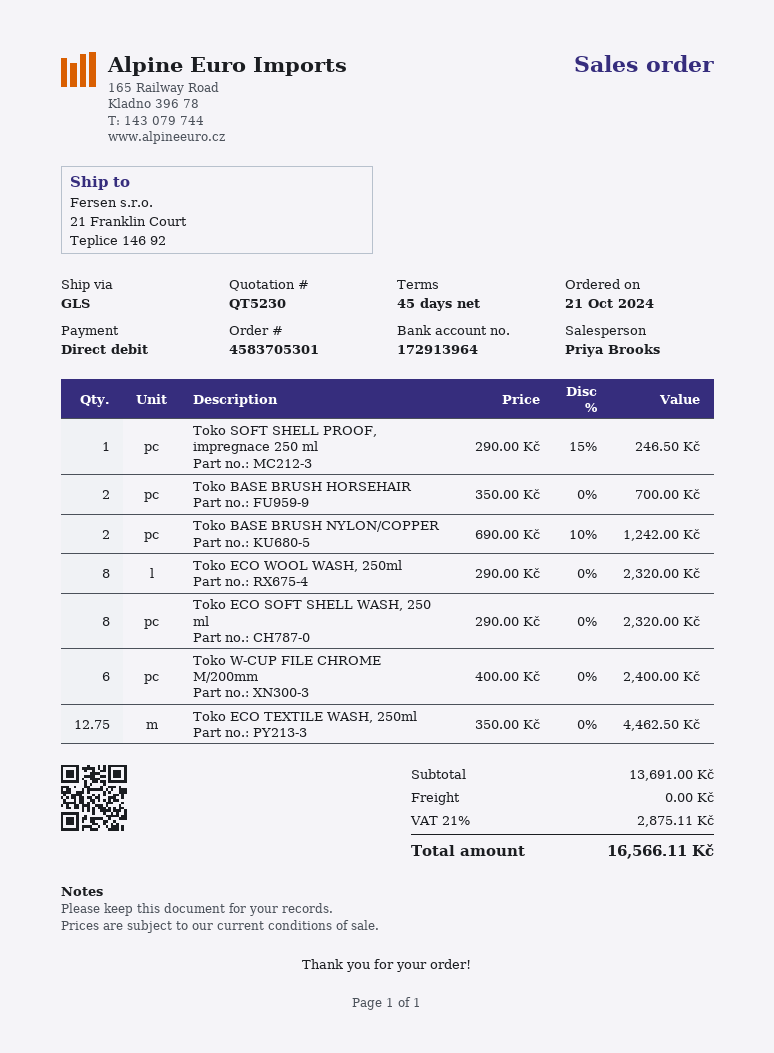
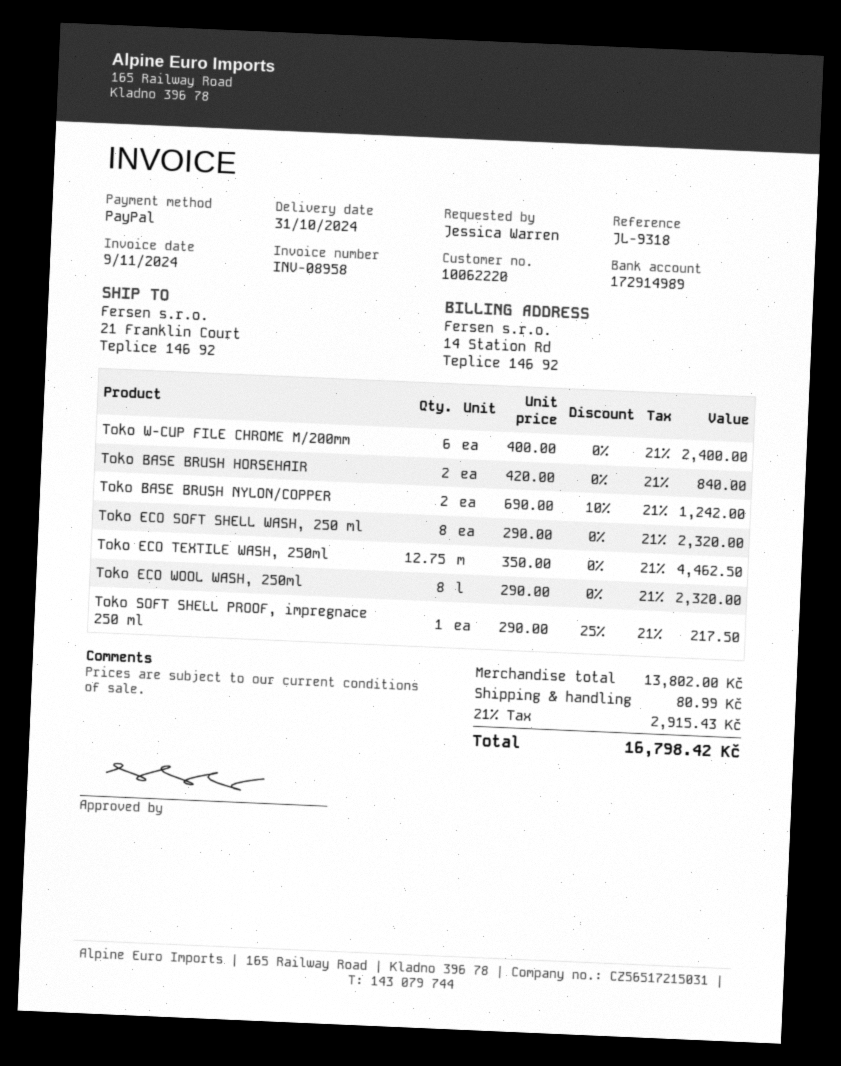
payment method: direct debit -> PayPal
bank account: 172913964 -> 172914989
Toko SOFT SHELL PROOF, impregnace 250 ml: 1 x 290.00 - 15% = 246.50 -> 1 x 290.00 - 25% = 217.50
Toko BASE BRUSH HORSEHAIR: 2 x 350.00 = 700.00 -> 2 x 420.00 = 840.00
subtotal: 13691.00 -> 13802.00
shipping: 0.00 -> 80.99
tax: 21% = 2875.11 -> 21% = 2915.43
total: 16566.11 -> 16798.42

